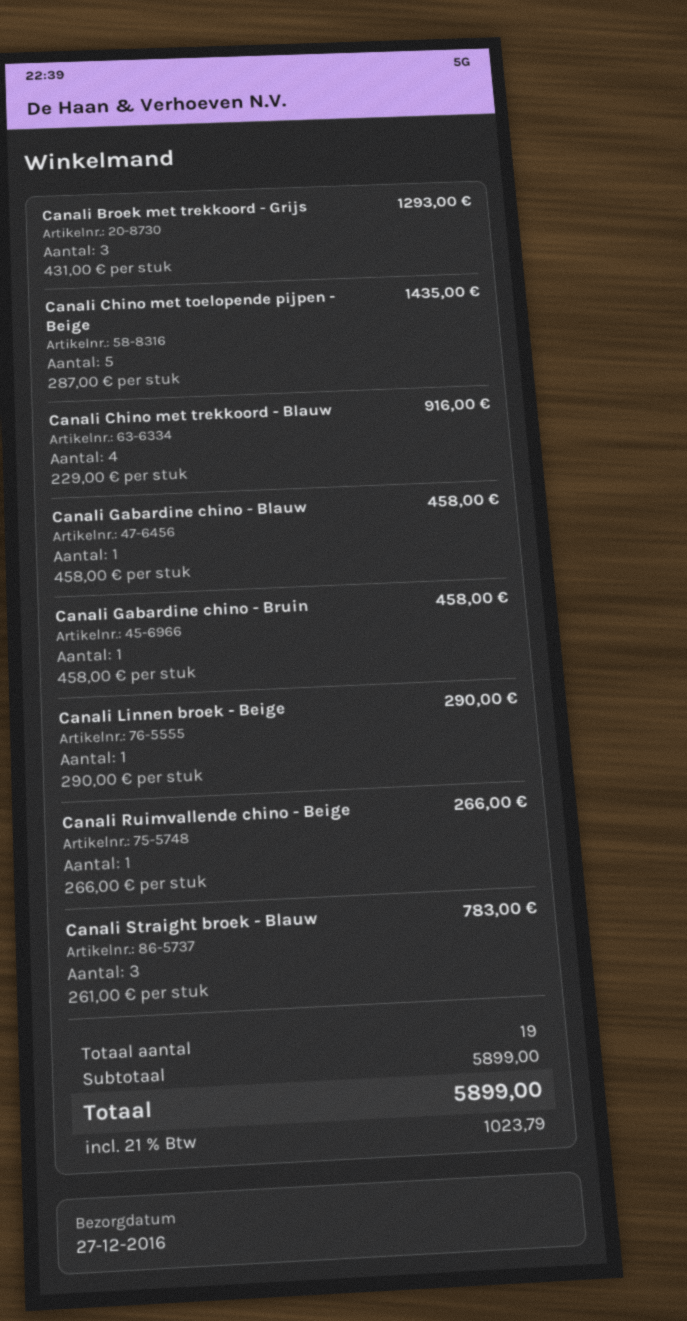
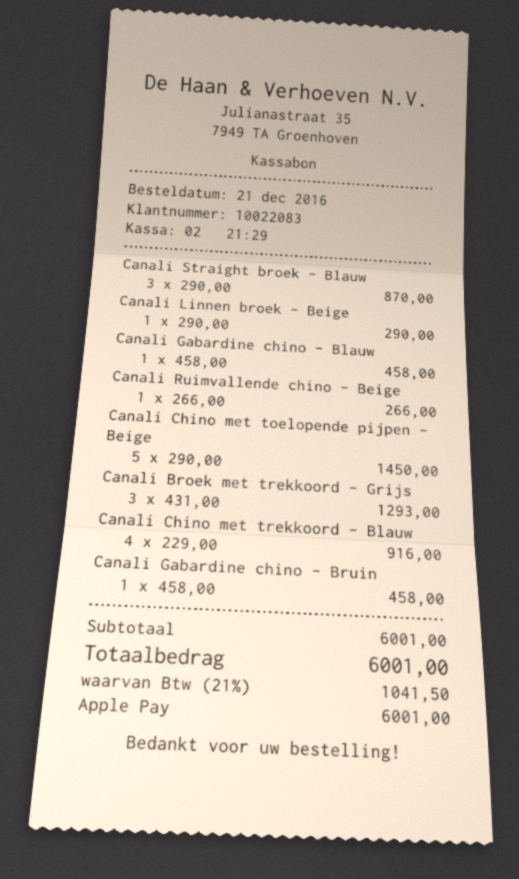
Canali Chino met toelopende pijpen - Beige: 5 x 287.00 = 1435.00 -> 5 x 290.00 = 1450.00
Canali Straight broek - Blauw: 3 x 261.00 = 783.00 -> 3 x 290.00 = 870.00
subtotal: 5899.00 -> 6001.00
tax: 21% = 1023.79 -> 21% = 1041.50
total: 5899.00 -> 6001.00

